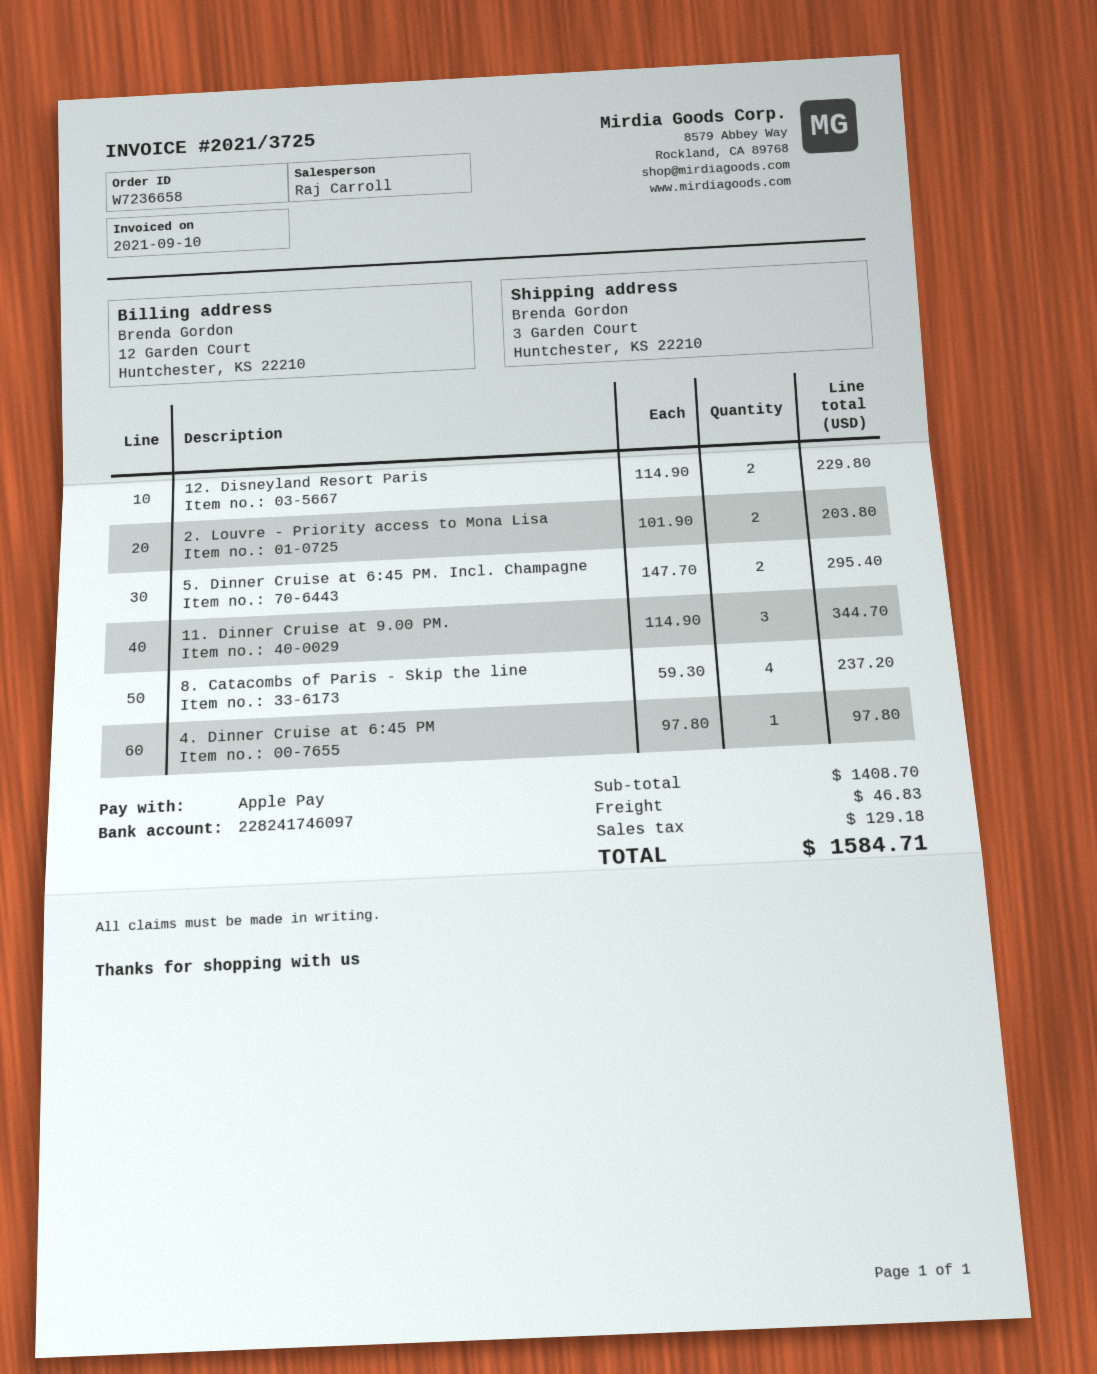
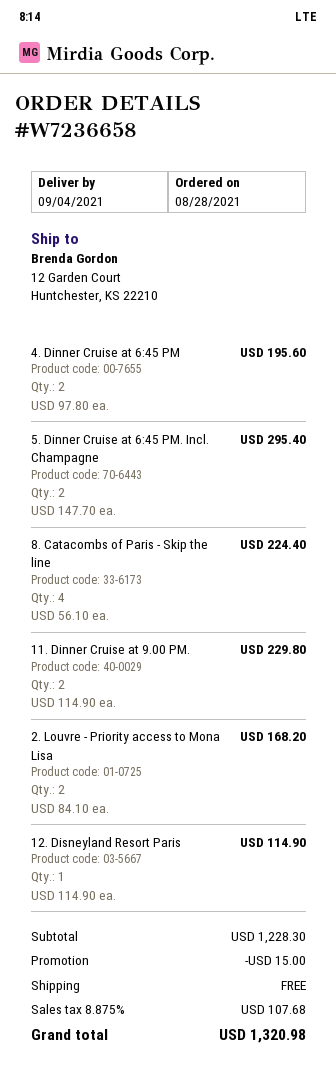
ship to: 3 Garden Court, Huntchester, KS 22210 -> 12 Garden Court, Huntchester, KS 22210
12. Disneyland Resort Paris: 2 x 114.90 = 229.80 -> 1 x 114.90 = 114.90
2. Louvre - Priority access to Mona Lisa: 2 x 101.90 = 203.80 -> 2 x 84.10 = 168.20
11. Dinner Cruise at 9.00 PM.: 3 x 114.90 = 344.70 -> 2 x 114.90 = 229.80
8. Catacombs of Paris - Skip the line: 4 x 59.30 = 237.20 -> 4 x 56.10 = 224.40
4. Dinner Cruise at 6:45 PM: 1 x 97.80 = 97.80 -> 2 x 97.80 = 195.60
subtotal: 1408.70 -> 1228.30
discount: none -> 15.00
shipping: 46.83 -> 0.00
tax: 129.18 -> 107.68
total: 1584.71 -> 1320.98

